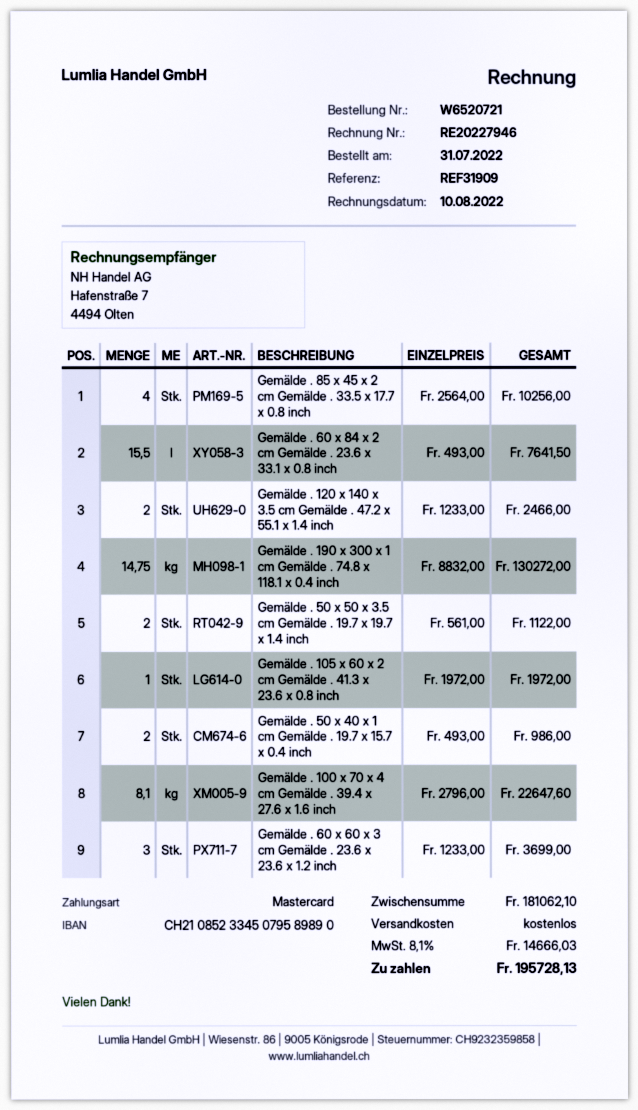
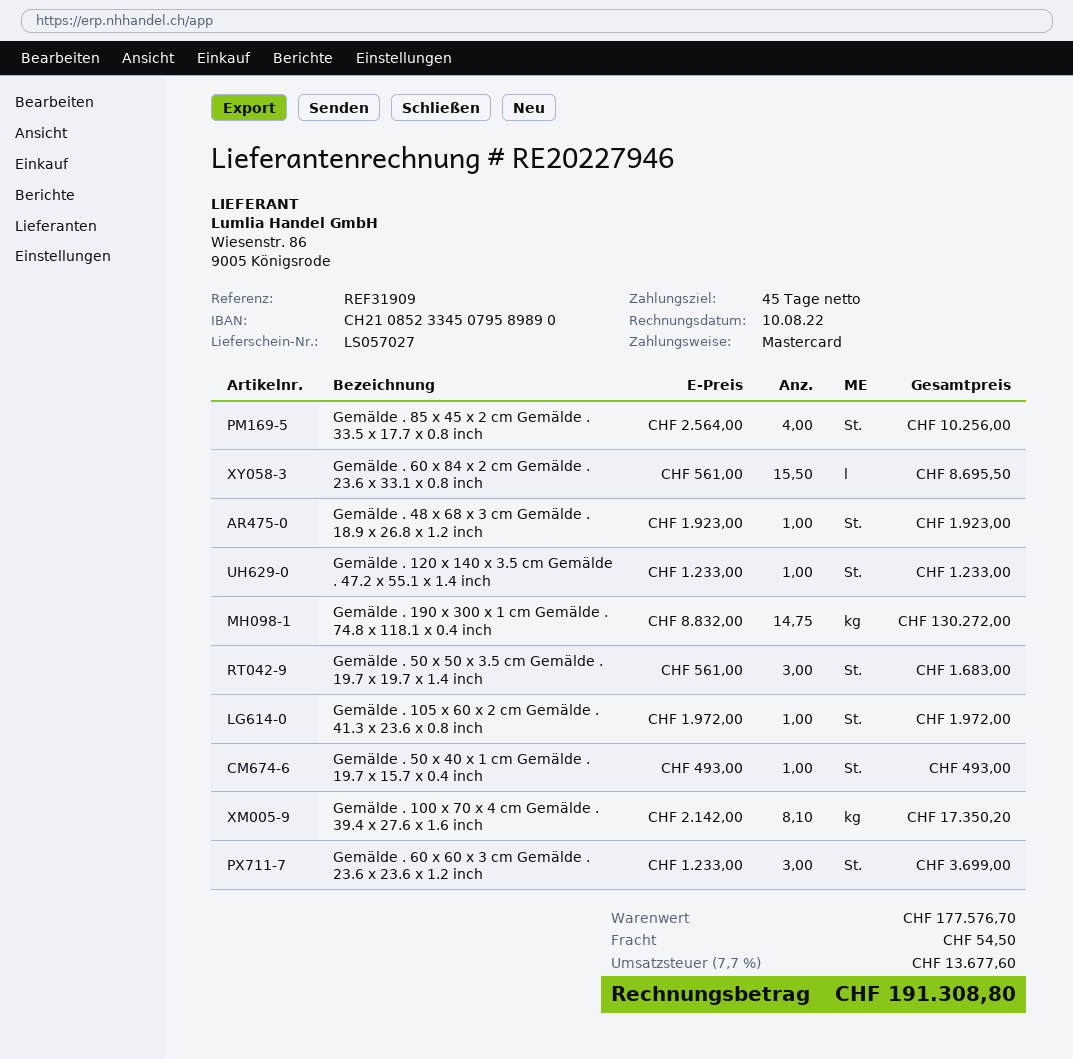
Gemälde . 60 x 84 x 2 cm Gemälde . 23.6 x 33.1 x 0.8 inch: 15.5 x 493.00 = 7641.50 -> 15.5 x 561.00 = 8695.50
Gemälde . 120 x 140 x 3.5 cm Gemälde . 47.2 x 55.1 x 1.4 inch: 2 x 1233.00 = 2466.00 -> 1 x 1233.00 = 1233.00
Gemälde . 50 x 50 x 3.5 cm Gemälde . 19.7 x 19.7 x 1.4 inch: 2 x 561.00 = 1122.00 -> 3 x 561.00 = 1683.00
Gemälde . 50 x 40 x 1 cm Gemälde . 19.7 x 15.7 x 0.4 inch: 2 x 493.00 = 986.00 -> 1 x 493.00 = 493.00
Gemälde . 100 x 70 x 4 cm Gemälde . 39.4 x 27.6 x 1.6 inch: 8.1 x 2796.00 = 22647.60 -> 8.1 x 2142.00 = 17350.20
Gemälde . 48 x 68 x 3 cm Gemälde . 18.9 x 26.8 x 1.2 inch: none -> 1 x 1923.00 = 1923.00
subtotal: 181062.10 -> 177576.70
shipping: 0.00 -> 54.50
tax: 8.1% = 14666.03 -> 7.7% = 13677.60
total: 195728.13 -> 191308.80

